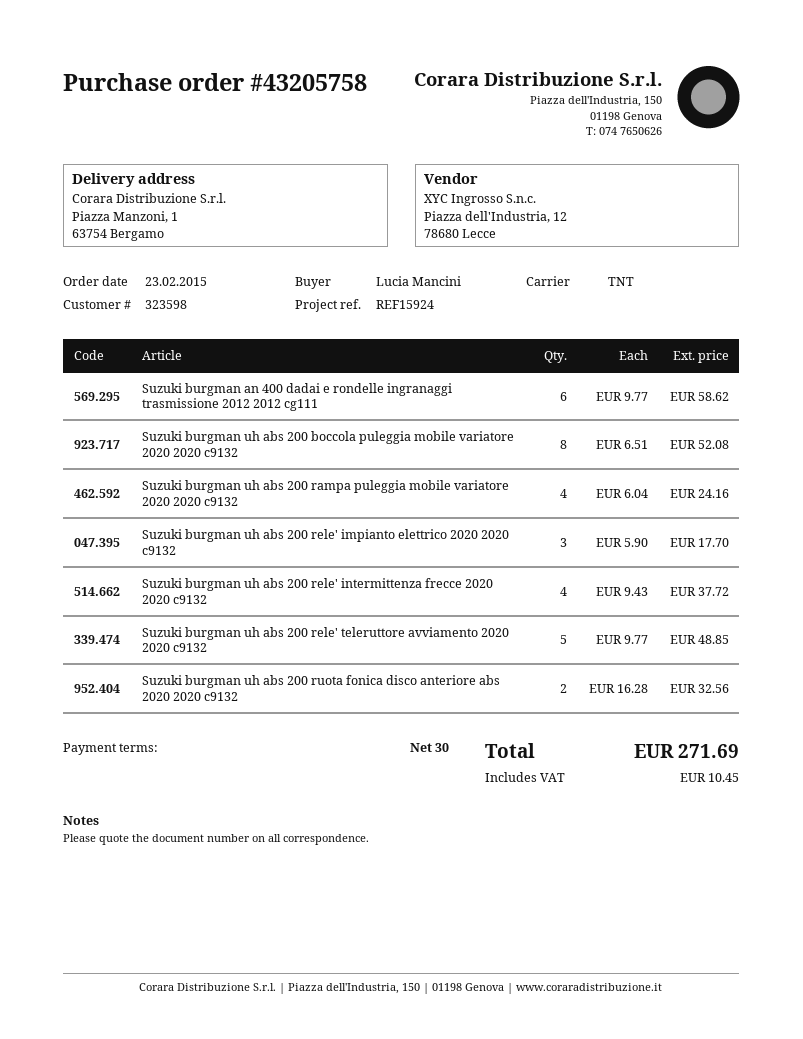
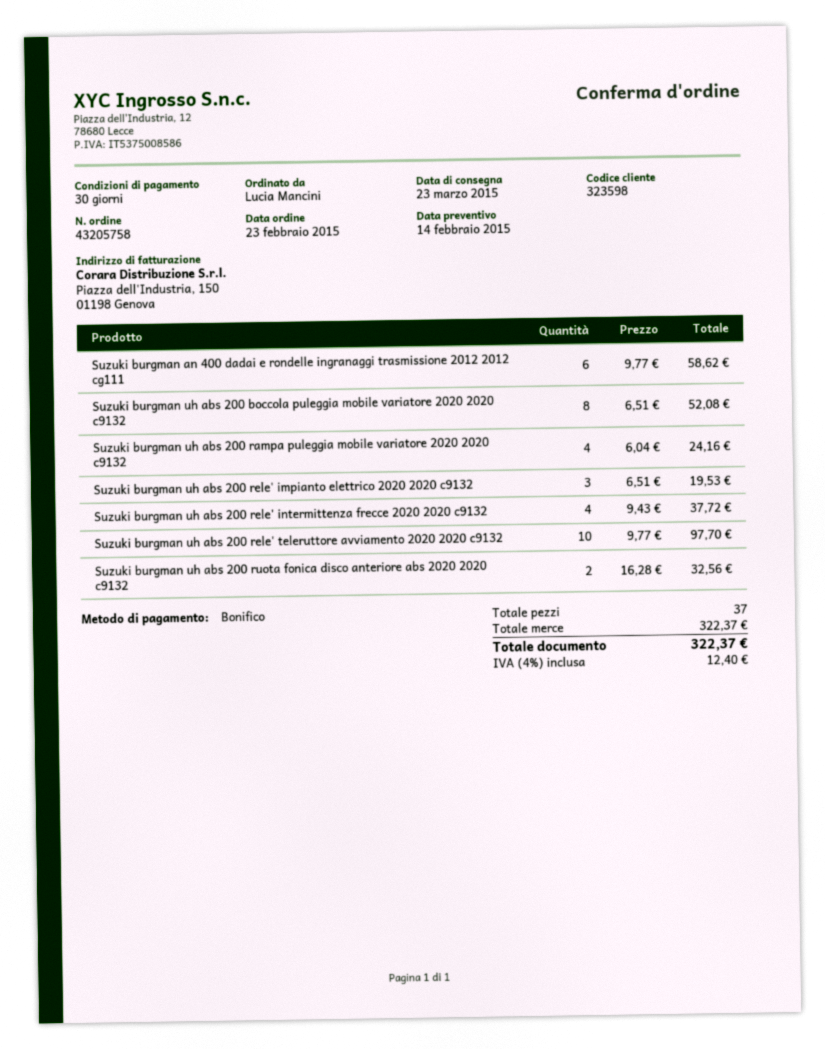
Suzuki burgman uh abs 200 rele' impianto elettrico 2020 2020 c9132: 3 x 5.90 = 17.70 -> 3 x 6.51 = 19.53
Suzuki burgman uh abs 200 rele' teleruttore avviamento 2020 2020 c9132: 5 x 9.77 = 48.85 -> 10 x 9.77 = 97.70
tax: 10.45 -> 12.40
total: 271.69 -> 322.37

